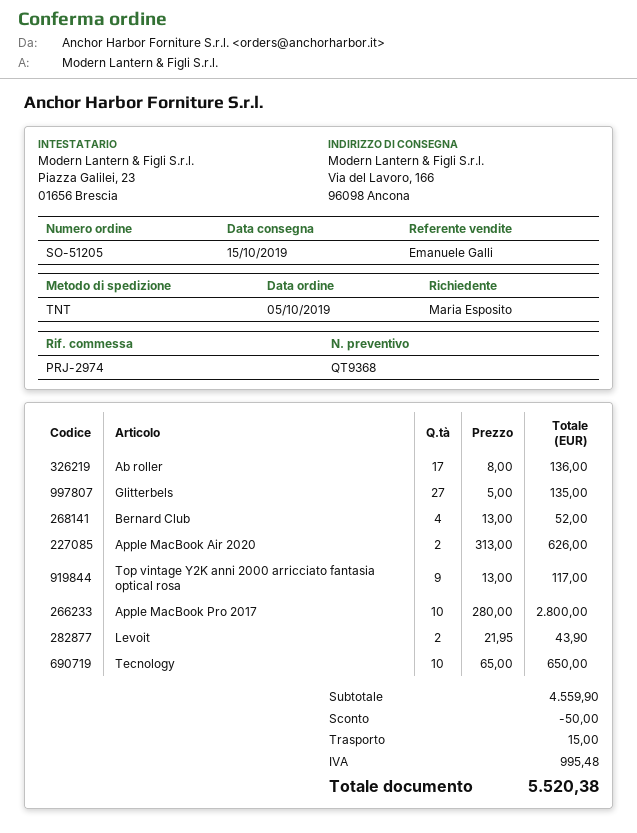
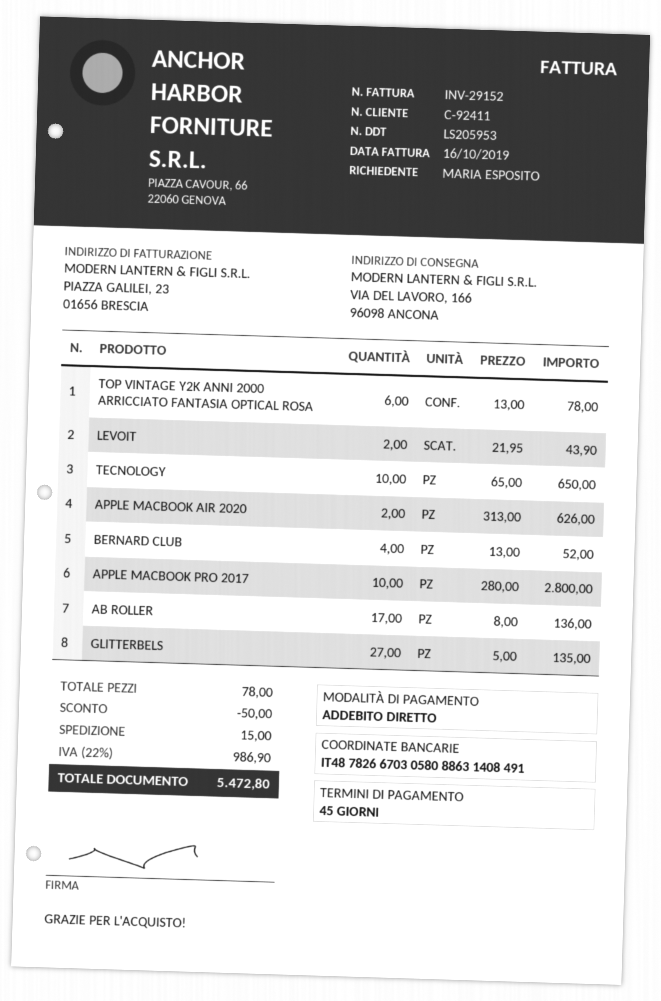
Top vintage Y2K anni 2000 arricciato fantasia optical rosa: 9 x 13.00 = 117.00 -> 6 x 13.00 = 78.00
tax: 995.48 -> 986.90
total: 5520.38 -> 5472.80

